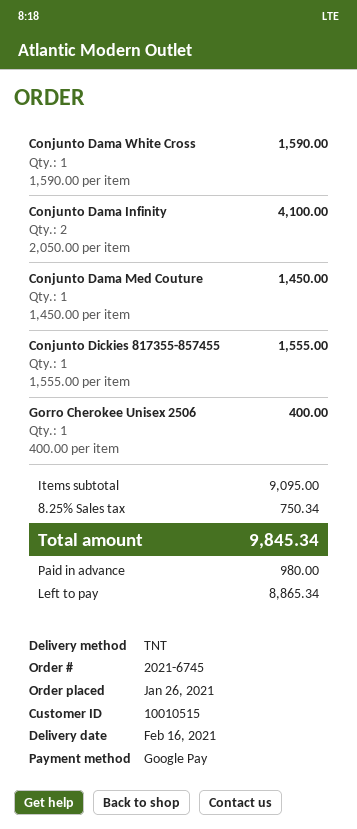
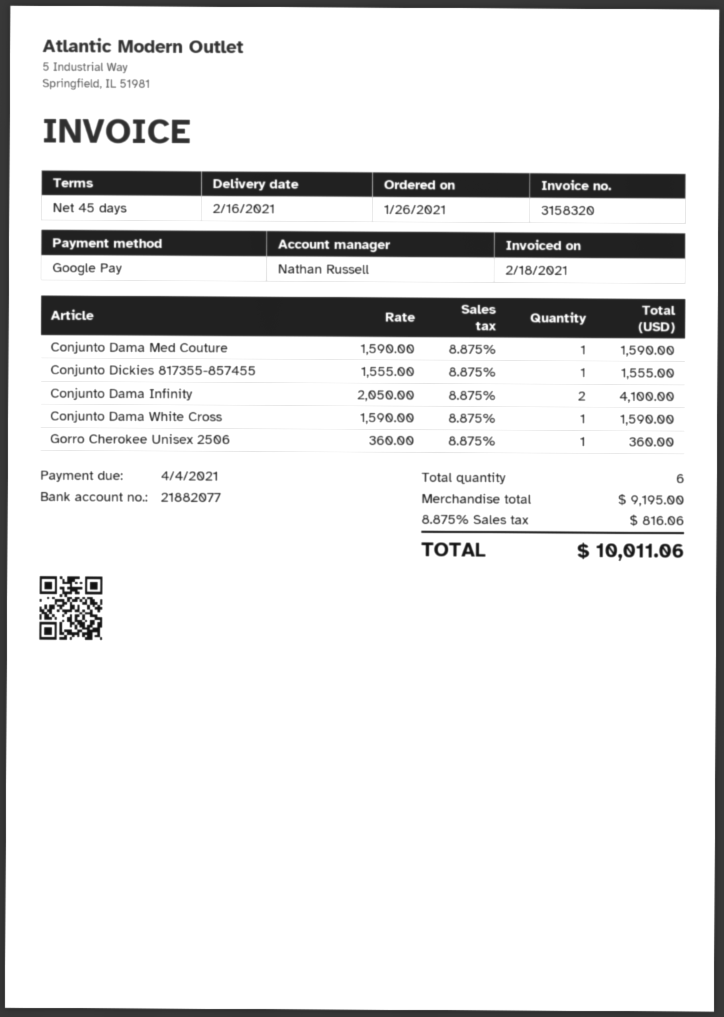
Conjunto Dama Med Couture: 1 x 1450.00 = 1450.00 -> 1 x 1590.00 = 1590.00
Gorro Cherokee Unisex 2506: 1 x 400.00 = 400.00 -> 1 x 360.00 = 360.00
subtotal: 9095.00 -> 9195.00
tax: 8.25% = 750.34 -> 8.875% = 816.06
total: 9845.34 -> 10011.06

